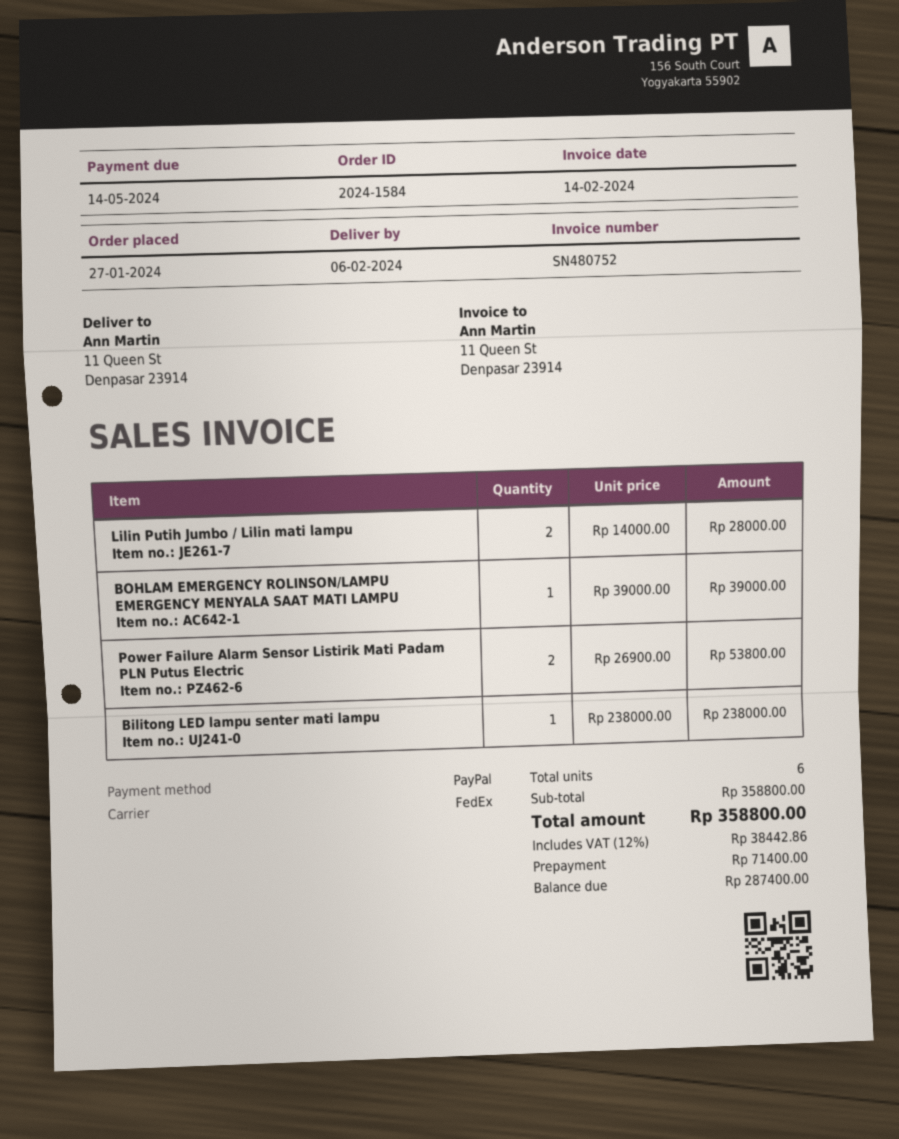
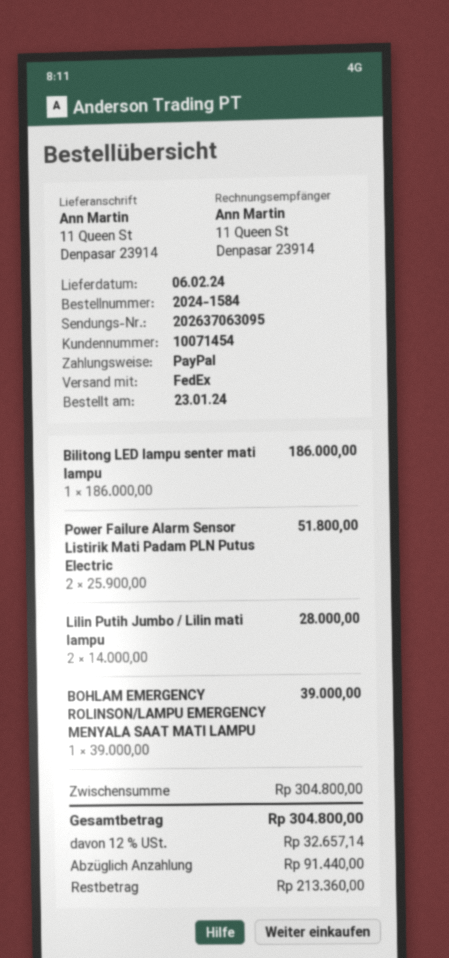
order date: 2024-01-27 -> 2024-01-23
Power Failure Alarm Sensor Listirik Mati Padam PLN Putus Electric: 2 x 26900.00 = 53800.00 -> 2 x 25900.00 = 51800.00
Bilitong LED lampu senter mati lampu: 1 x 238000.00 = 238000.00 -> 1 x 186000.00 = 186000.00
subtotal: 358800.00 -> 304800.00
tax: 12% = 38442.86 -> 12% = 32657.14
total: 358800.00 -> 304800.00
deposit: 71400.00 -> 91440.00
balance: 287400.00 -> 213360.00

